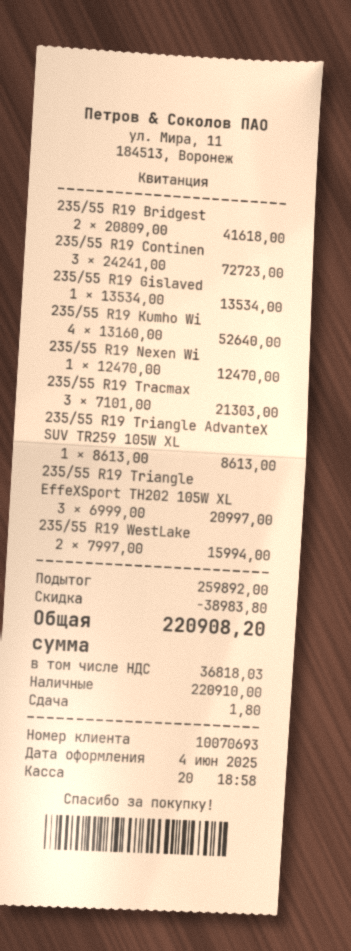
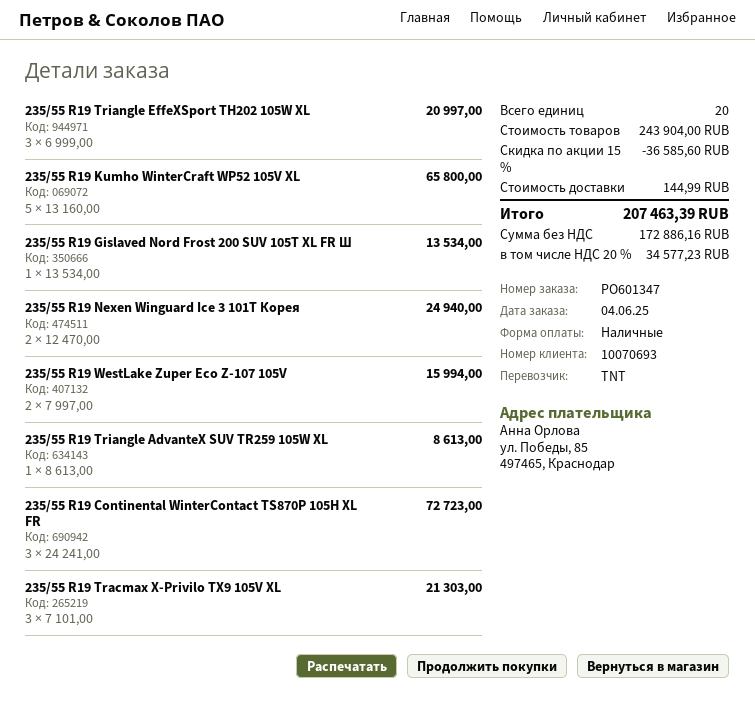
235/55 R19 Bridgest: 2 x 20809.00 = 41618.00 -> none
235/55 R19 Kumho Wi: 4 x 13160.00 = 52640.00 -> 5 x 13160.00 = 65800.00
235/55 R19 Nexen Wi: 1 x 12470.00 = 12470.00 -> 2 x 12470.00 = 24940.00
subtotal: 259892.00 -> 243904.00
discount: 38983.80 -> 36585.60
shipping: none -> 144.99
tax: 36818.03 -> 34577.23
total: 220908.20 -> 207463.39

